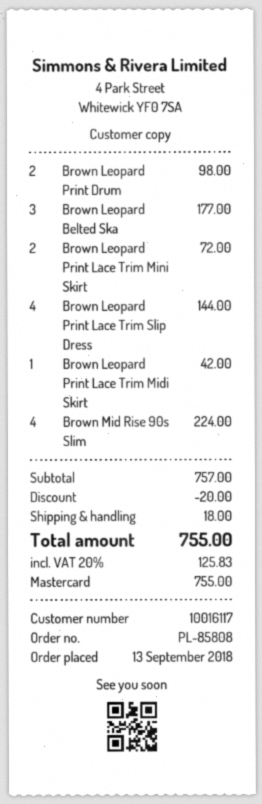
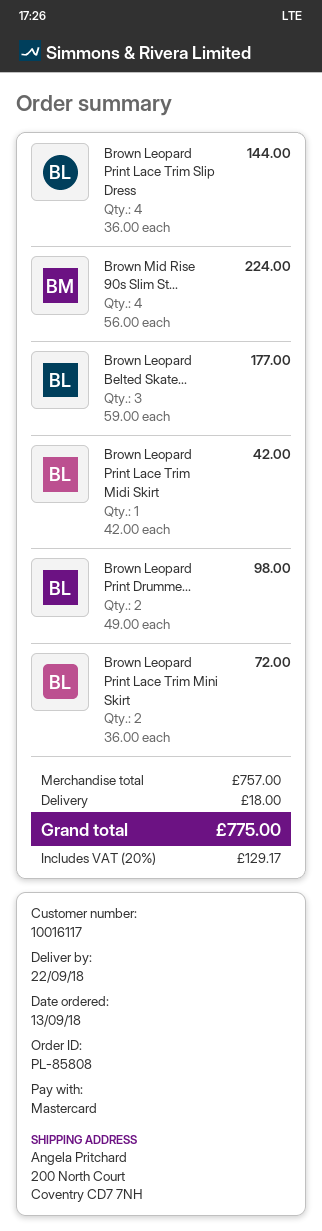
discount: 20.00 -> none
tax: 20% = 125.83 -> 20% = 129.17
total: 755.00 -> 775.00

